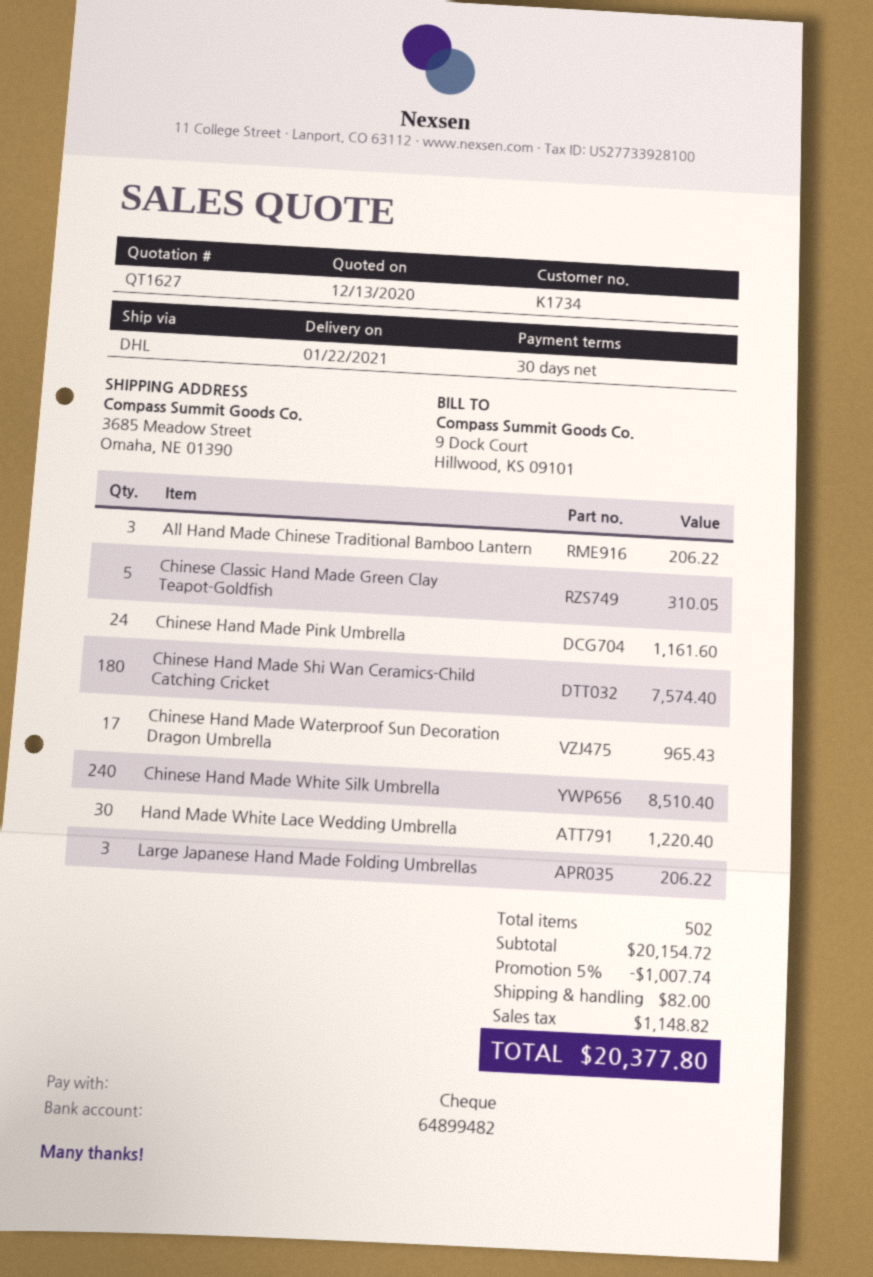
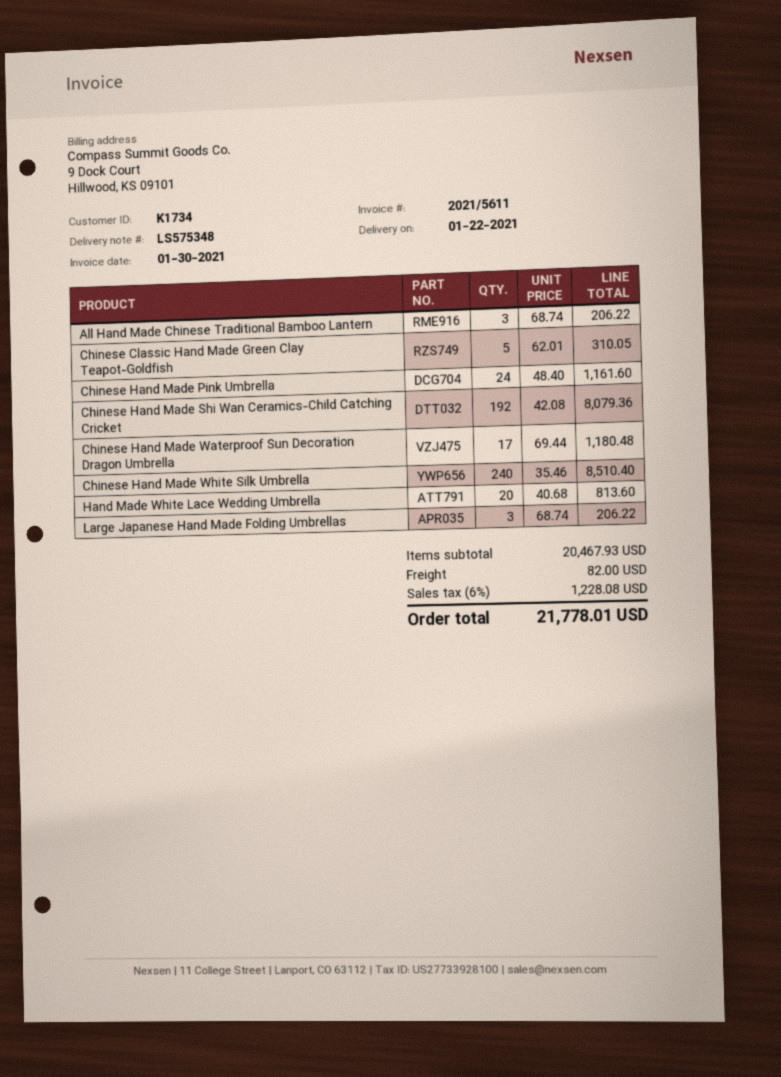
Chinese Hand Made Shi Wan Ceramics-Child Catching Cricket: 180 for 7574.40 -> 192 for 8079.36
Chinese Hand Made Waterproof Sun Decoration Dragon Umbrella: 17 for 965.43 -> 17 for 1180.48
Hand Made White Lace Wedding Umbrella: 30 for 1220.40 -> 20 for 813.60
subtotal: 20154.72 -> 20467.93
discount: 5% = 1007.74 -> none
tax: 1148.82 -> 1228.08
total: 20377.80 -> 21778.01

